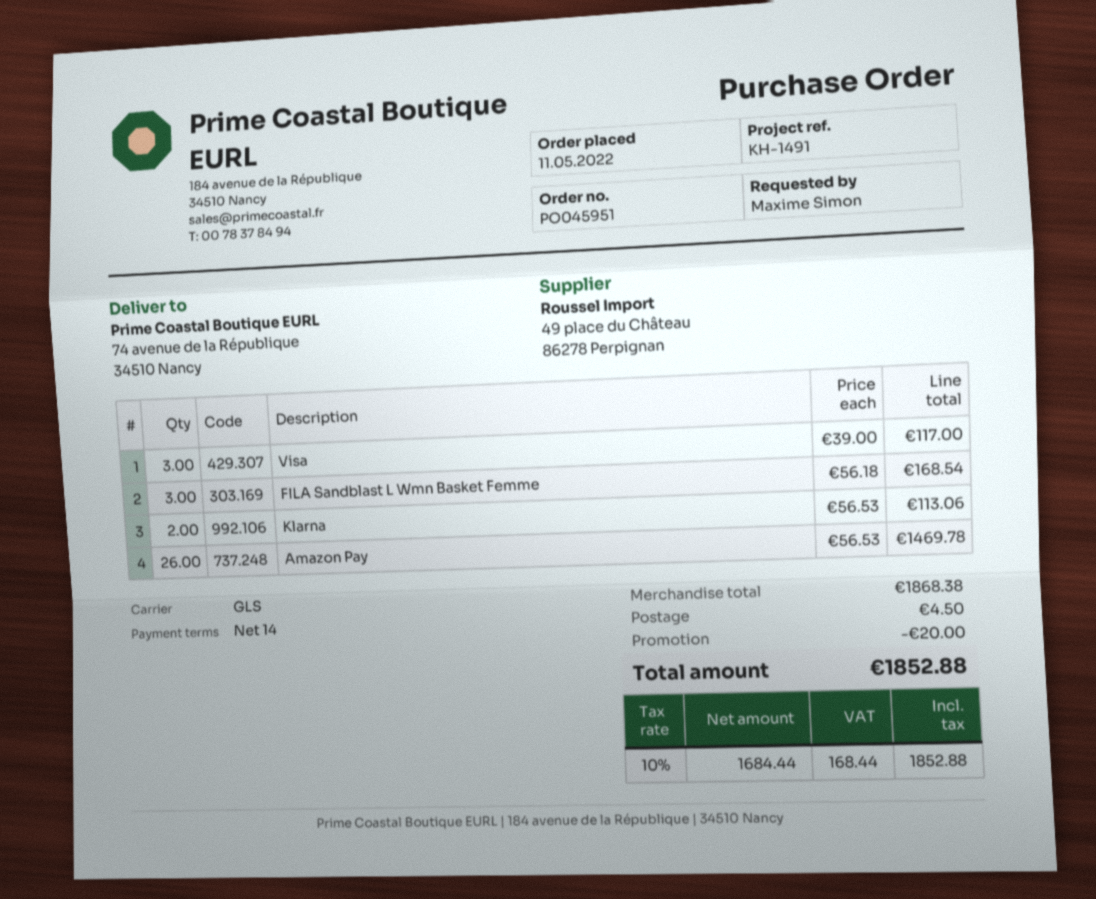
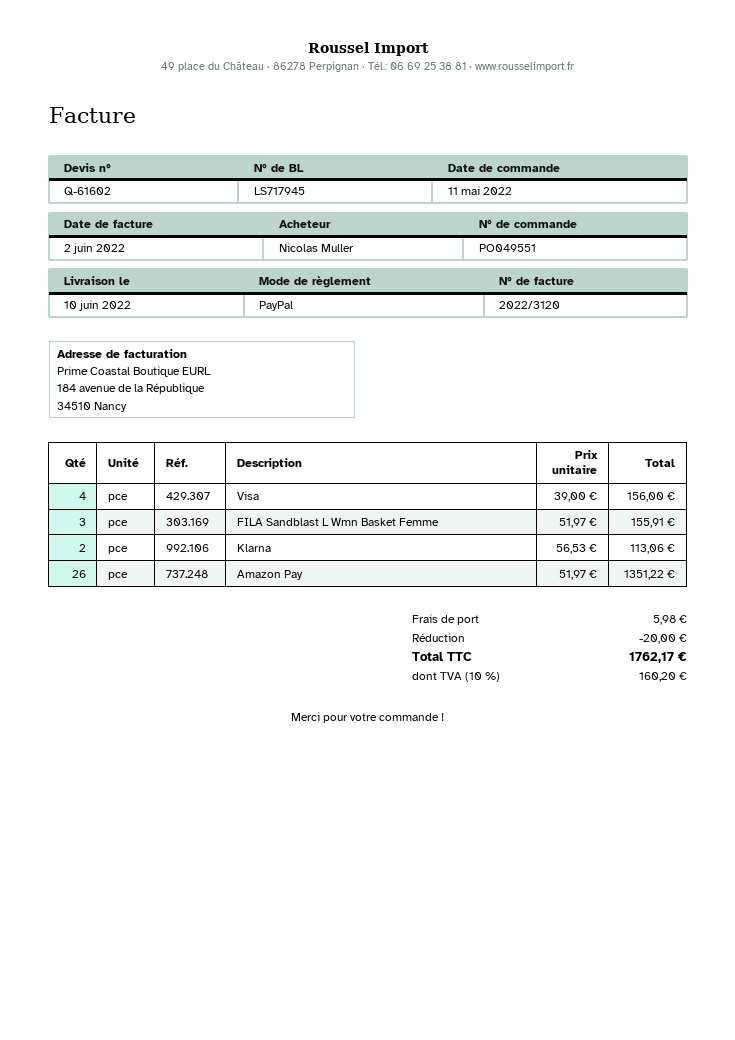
order number: PO045951 -> PO049551
ordered by: Maxime Simon -> Nicolas Muller
Visa: 3 x 39.00 = 117.00 -> 4 x 39.00 = 156.00
FILA Sandblast L Wmn Basket Femme: 3 x 56.18 = 168.54 -> 3 x 51.97 = 155.91
Amazon Pay: 26 x 56.53 = 1469.78 -> 26 x 51.97 = 1351.22
shipping: 4.50 -> 5.98
tax: 10% = 168.44 -> 10% = 160.20
total: 1852.88 -> 1762.17

